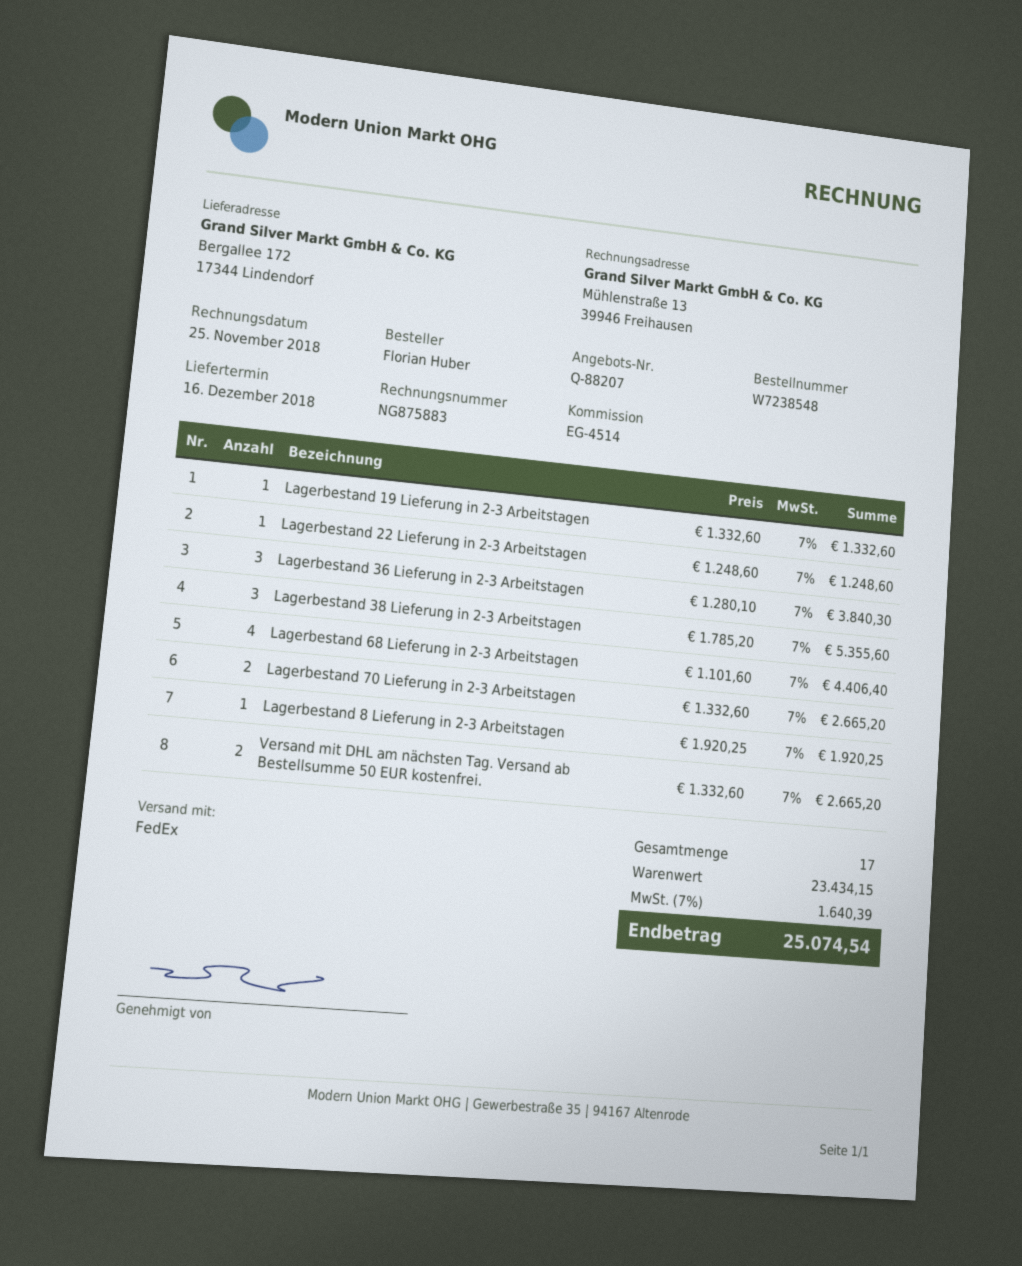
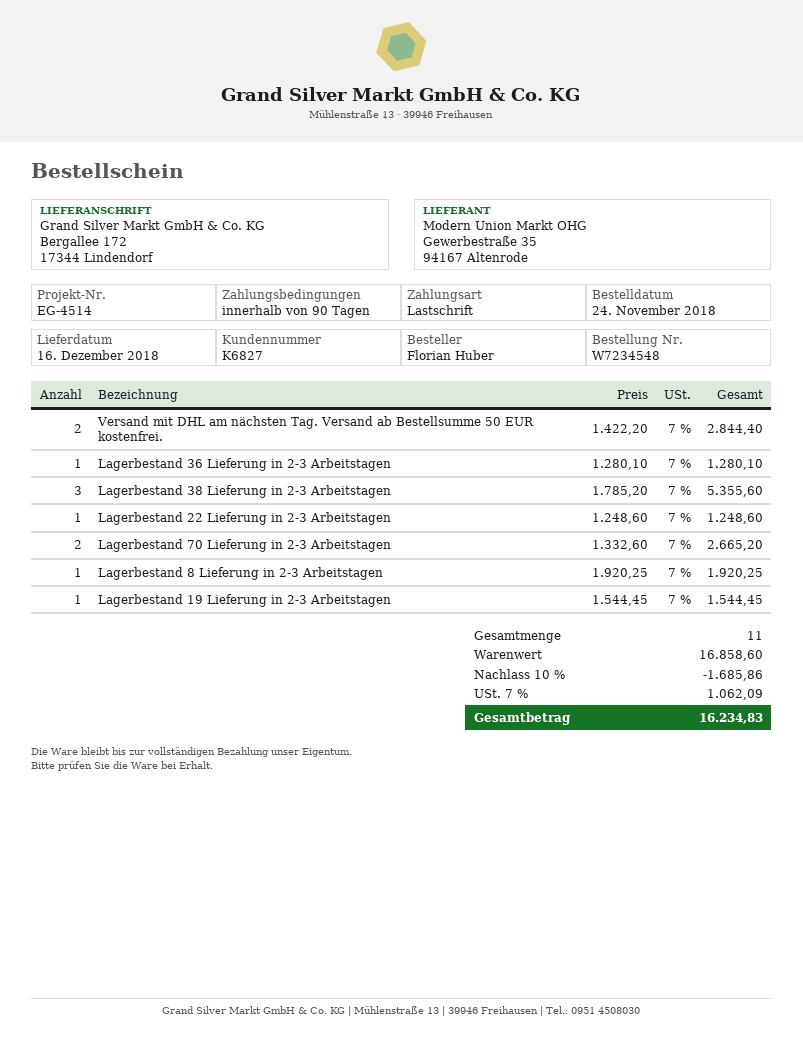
order number: W7238548 -> W7234548
Lagerbestand 19 Lieferung in 2-3 Arbeitstagen: 1 x 1332.60 = 1332.60 -> 1 x 1544.45 = 1544.45
Lagerbestand 36 Lieferung in 2-3 Arbeitstagen: 3 x 1280.10 = 3840.30 -> 1 x 1280.10 = 1280.10
Lagerbestand 68 Lieferung in 2-3 Arbeitstagen: 4 x 1101.60 = 4406.40 -> none
Versand mit DHL am nächsten Tag. Versand ab Bestellsumme 50 EUR kostenfrei.: 2 x 1332.60 = 2665.20 -> 2 x 1422.20 = 2844.40
total quantity: 17 -> 11
subtotal: 23434.15 -> 16858.60
discount: none -> 10% = 1685.86
tax: 7% = 1640.39 -> 7% = 1062.09
total: 25074.54 -> 16234.83

